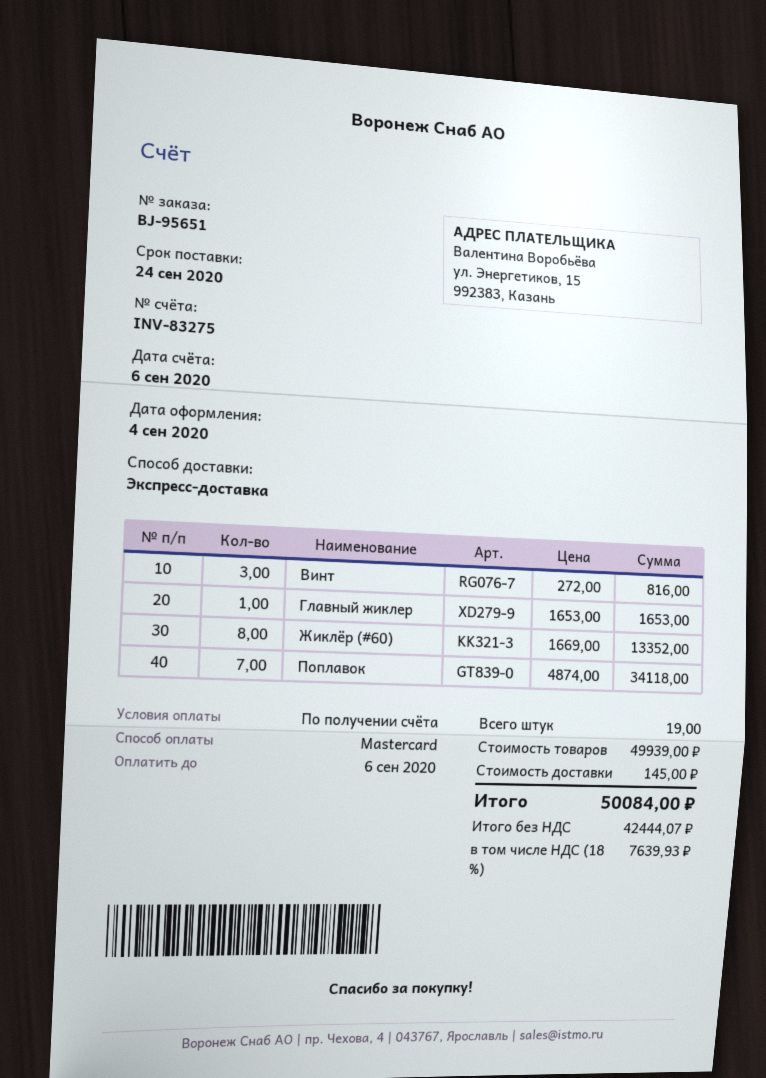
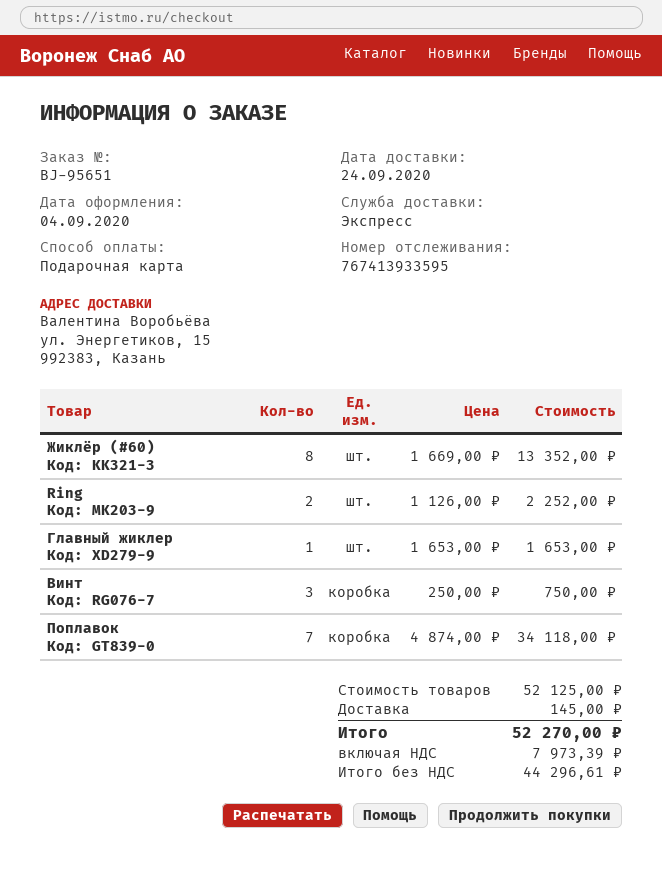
payment method: Mastercard -> gift card
Винт: 3 x 272.00 = 816.00 -> 3 x 250.00 = 750.00
Ring: none -> 2 x 1126.00 = 2252.00
subtotal: 49939.00 -> 52125.00
net: 42444.07 -> 44296.61
tax: 7639.93 -> 7973.39
total: 50084.00 -> 52270.00

